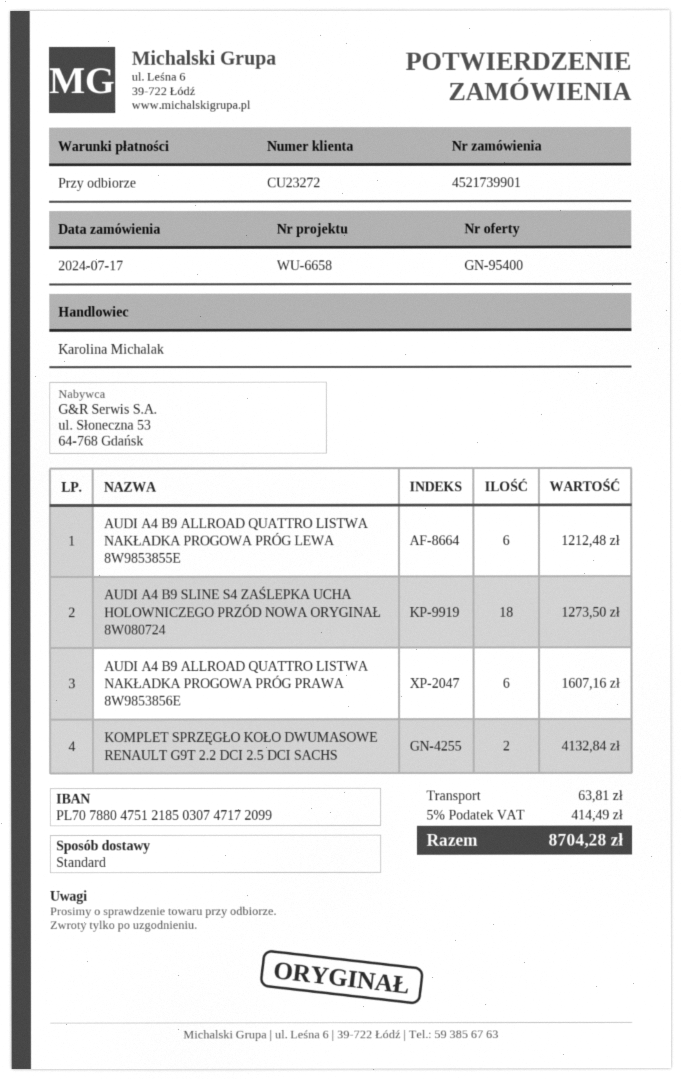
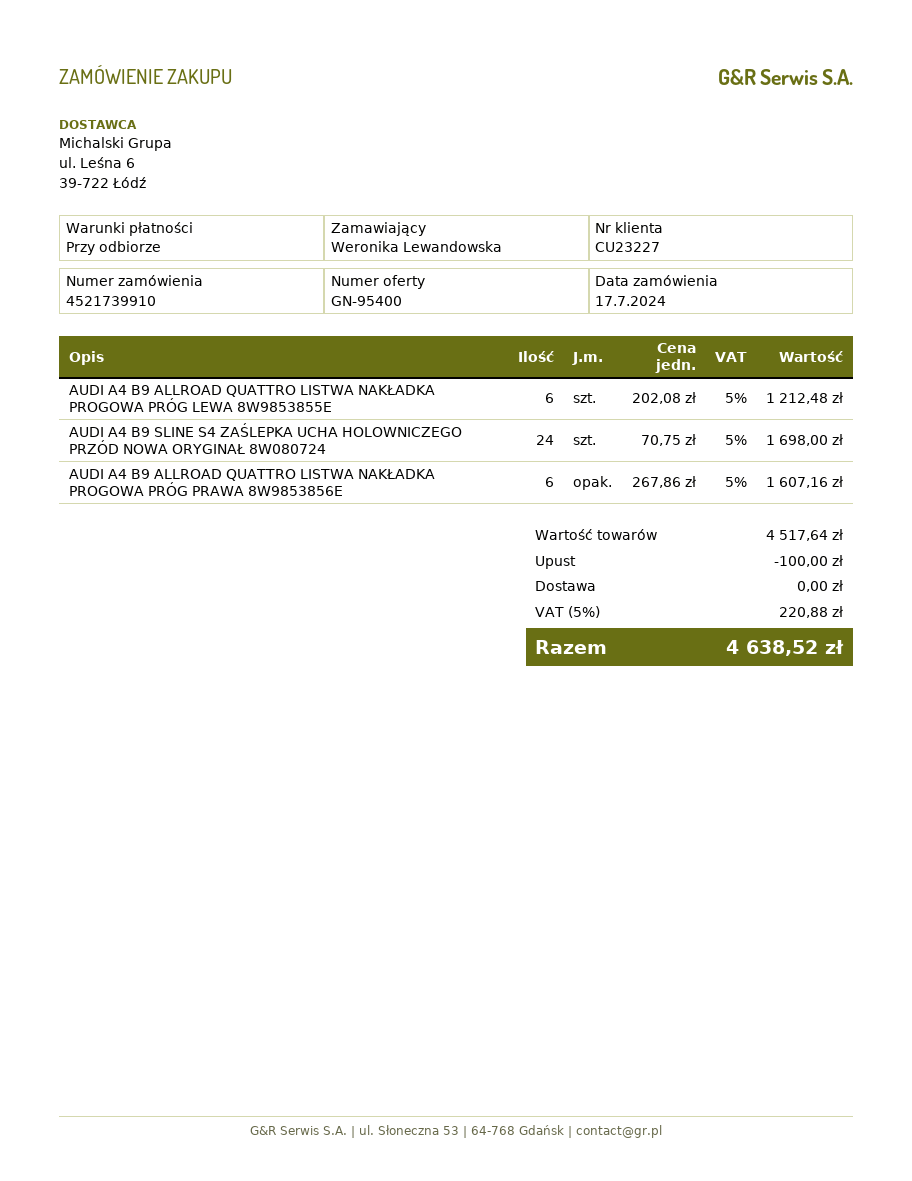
order number: 4521739901 -> 4521739910
customer number: CU23272 -> CU23227
AUDI A4 B9 SLINE S4 ZAŚLEPKA UCHA HOLOWNICZEGO PRZÓD NOWA ORYGINAŁ 8W080724: 18 for 1273.50 -> 24 for 1698.00
KOMPLET SPRZĘGŁO KOŁO DWUMASOWE RENAULT G9T 2.2 DCI 2.5 DCI SACHS: 2 for 4132.84 -> none
discount: none -> 100.00
shipping: 63.81 -> 0.00
tax: 5% = 414.49 -> 5% = 220.88
total: 8704.28 -> 4638.52

